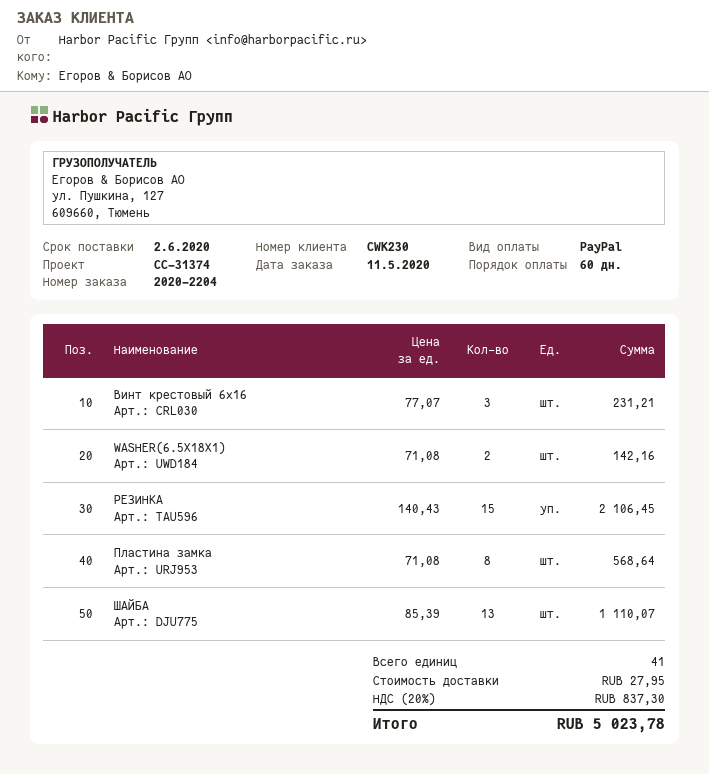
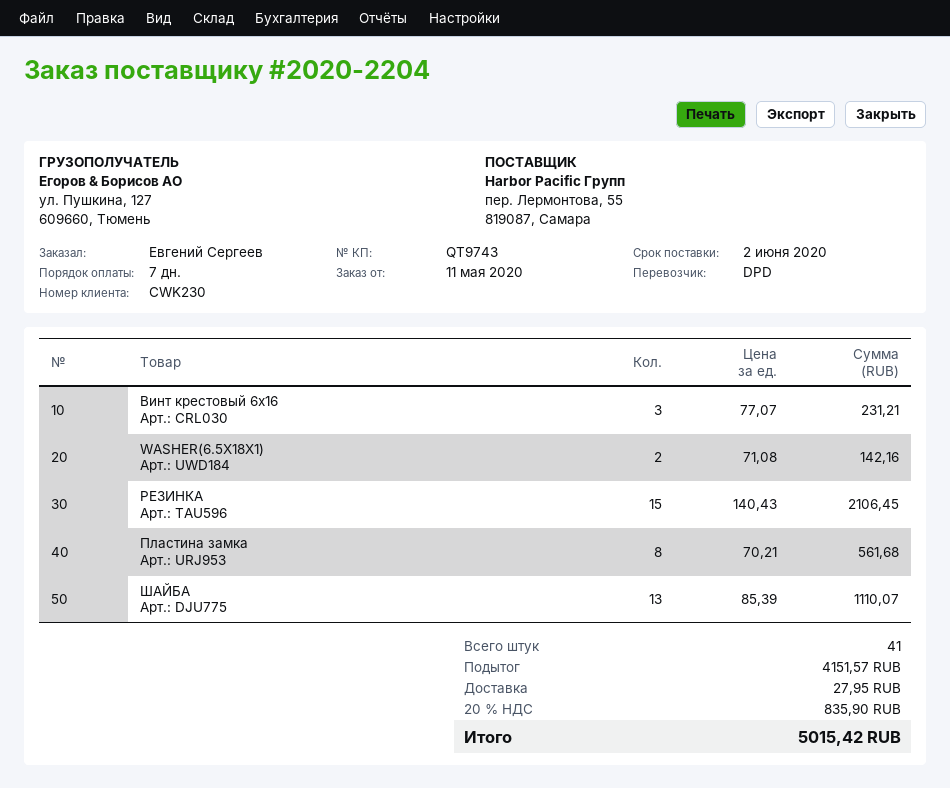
payment terms: 60 days -> 7 days
Пластина замка: 8 x 71.08 = 568.64 -> 8 x 70.21 = 561.68
tax: 20% = 837.30 -> 20% = 835.90
total: 5023.78 -> 5015.42

